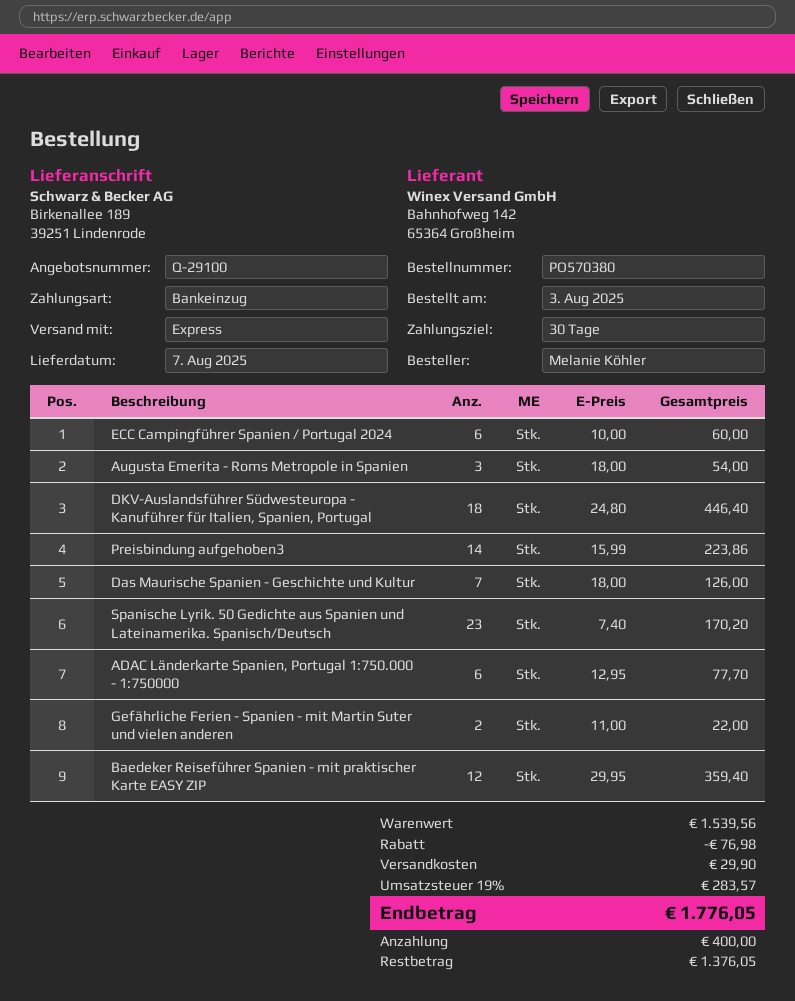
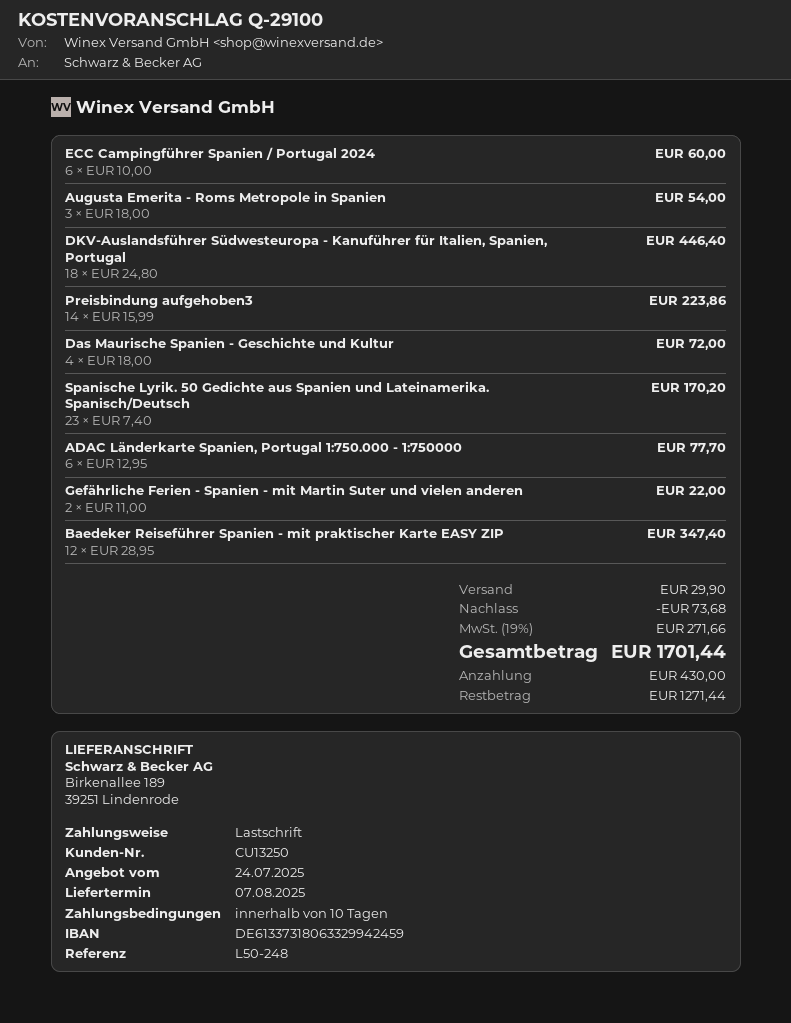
payment terms: 30 days -> 10 days
Das Maurische Spanien - Geschichte und Kultur: 7 x 18.00 = 126.00 -> 4 x 18.00 = 72.00
Baedeker Reiseführer Spanien - mit praktischer Karte EASY ZIP: 12 x 29.95 = 359.40 -> 12 x 28.95 = 347.40
discount: 76.98 -> 73.68
tax: 19% = 283.57 -> 19% = 271.66
total: 1776.05 -> 1701.44
deposit: 400.00 -> 430.00
balance: 1376.05 -> 1271.44

